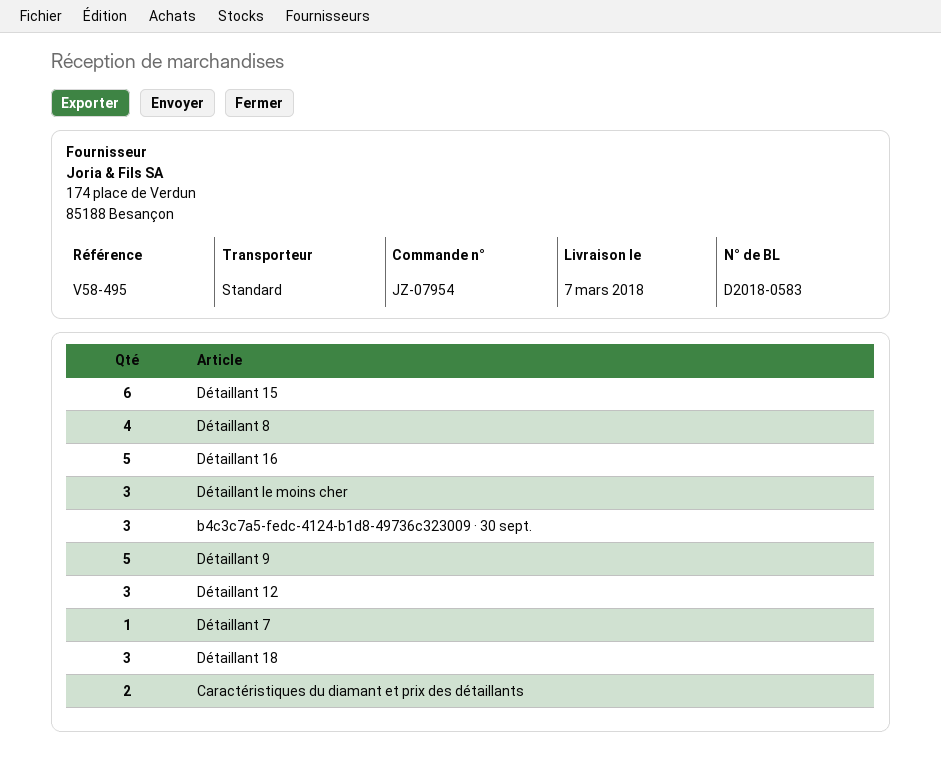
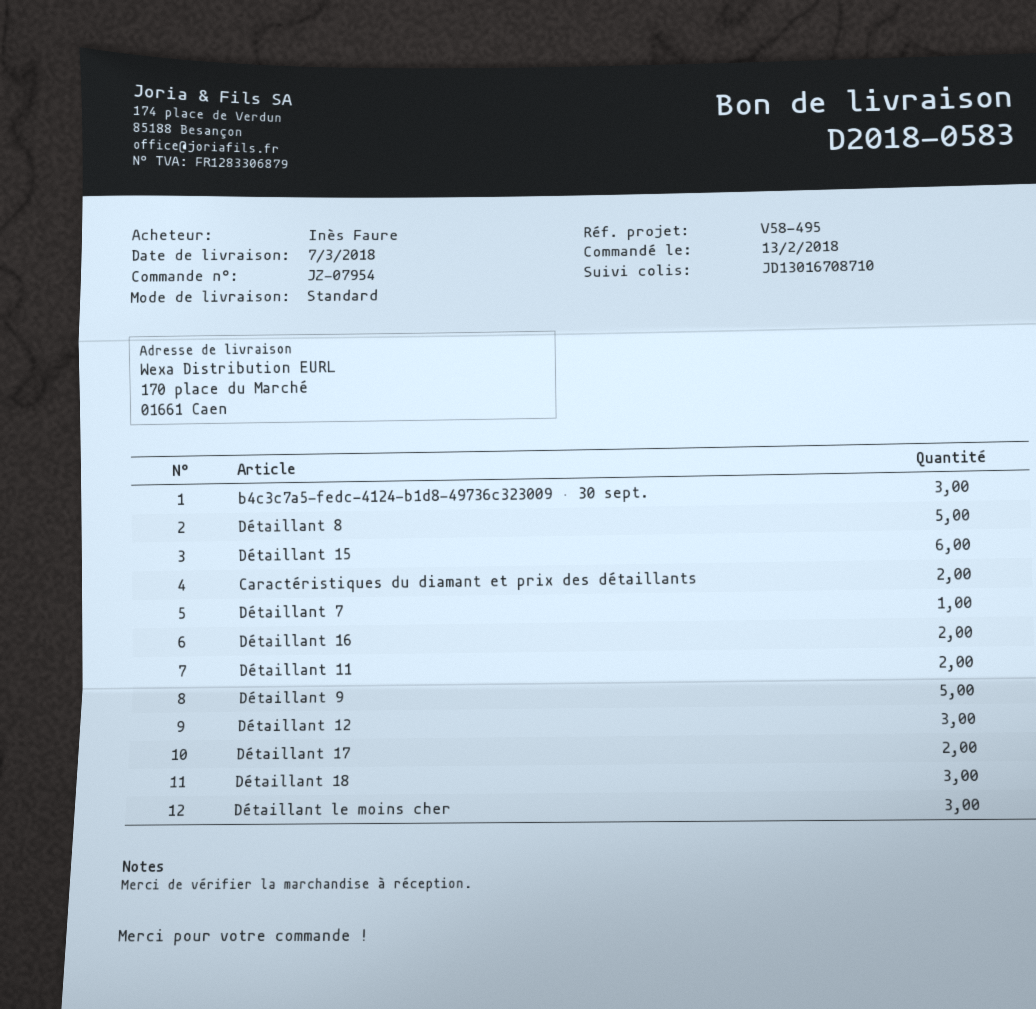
Détaillant 8: 4 -> 5
Détaillant 16: 5 -> 2
Détaillant 11: none -> 2
Détaillant 17: none -> 2

